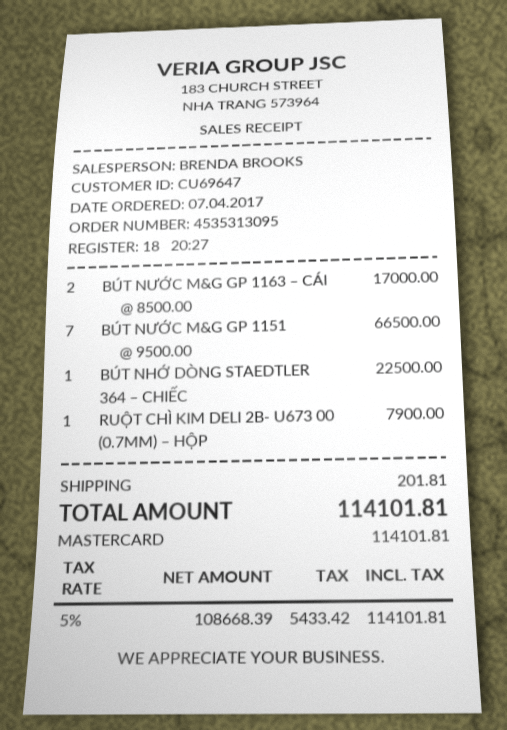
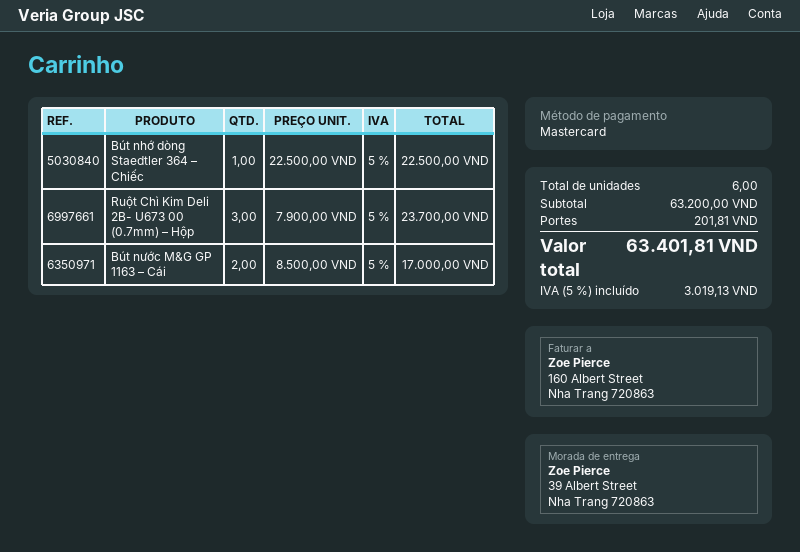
BÚT NƯỚC M&G GP 1151: 7 x 9500.00 = 66500.00 -> none
RUỘT CHÌ KIM DELI 2B- U673 00 (0.7MM) – HỘP: 1 x 7900.00 = 7900.00 -> 3 x 7900.00 = 23700.00
tax: 5% = 5433.42 -> 5% = 3019.13
total: 114101.81 -> 63401.81

